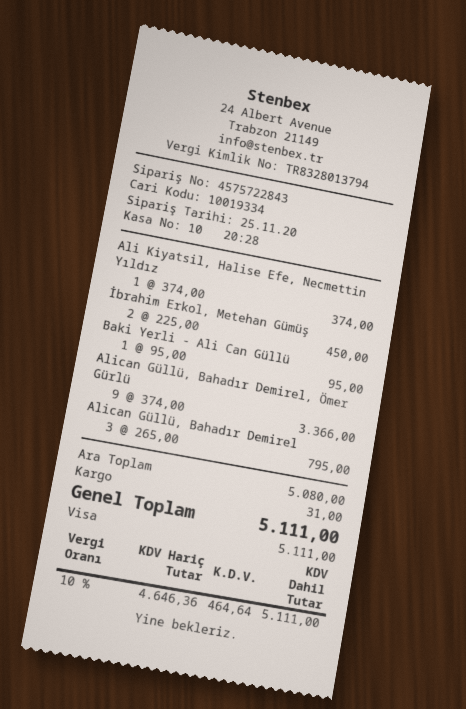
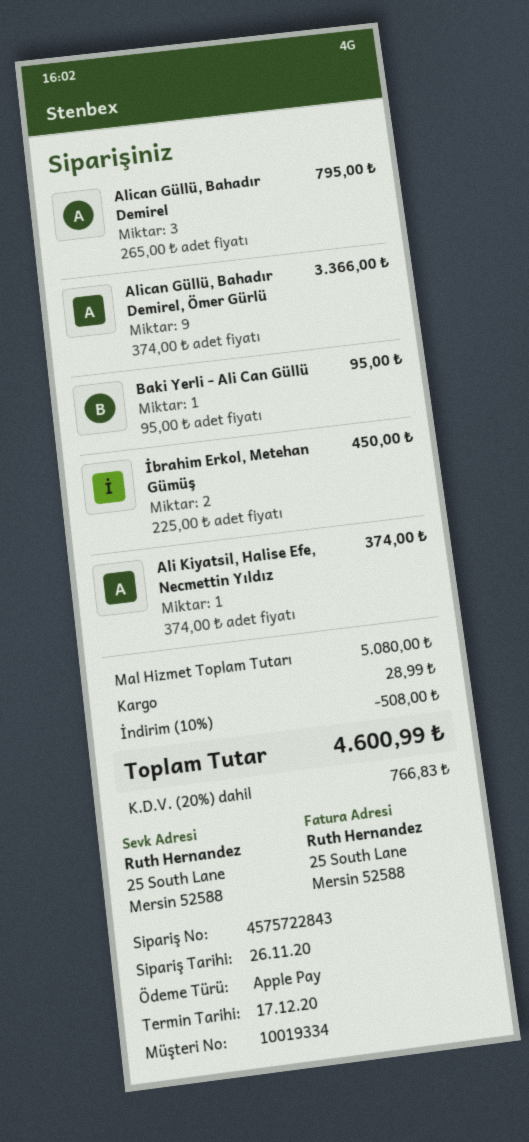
order date: 2020-11-25 -> 2020-11-26
payment method: Visa -> Apple Pay
discount: none -> 10% = 508.00
shipping: 31.00 -> 28.99
tax: 10% = 464.64 -> 20% = 766.83
total: 5111.00 -> 4600.99

